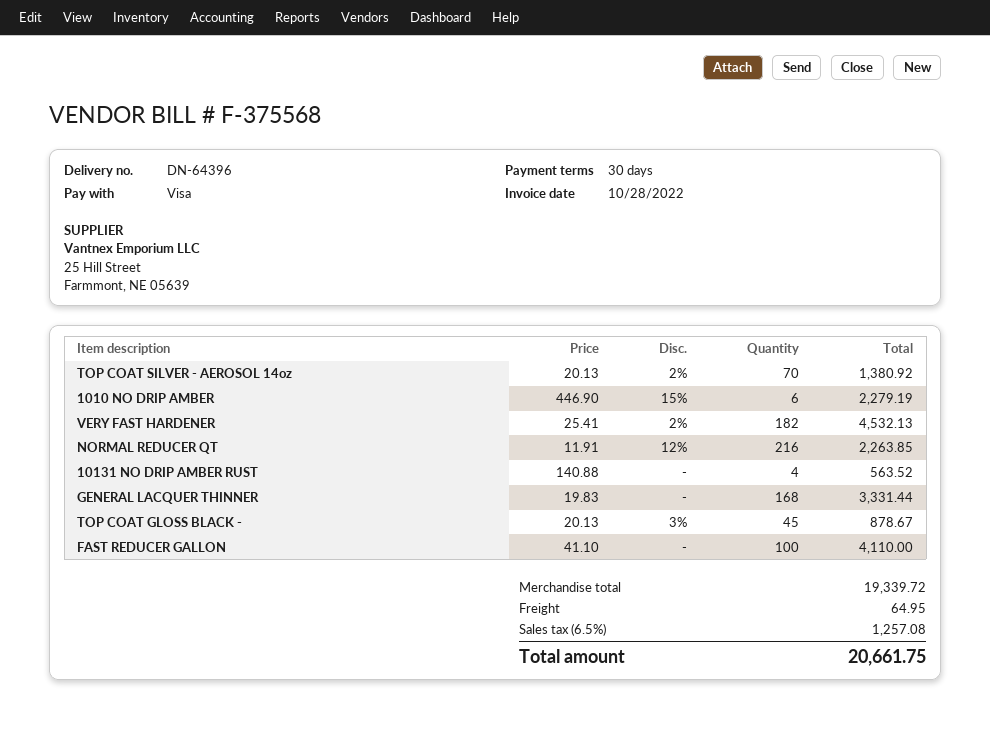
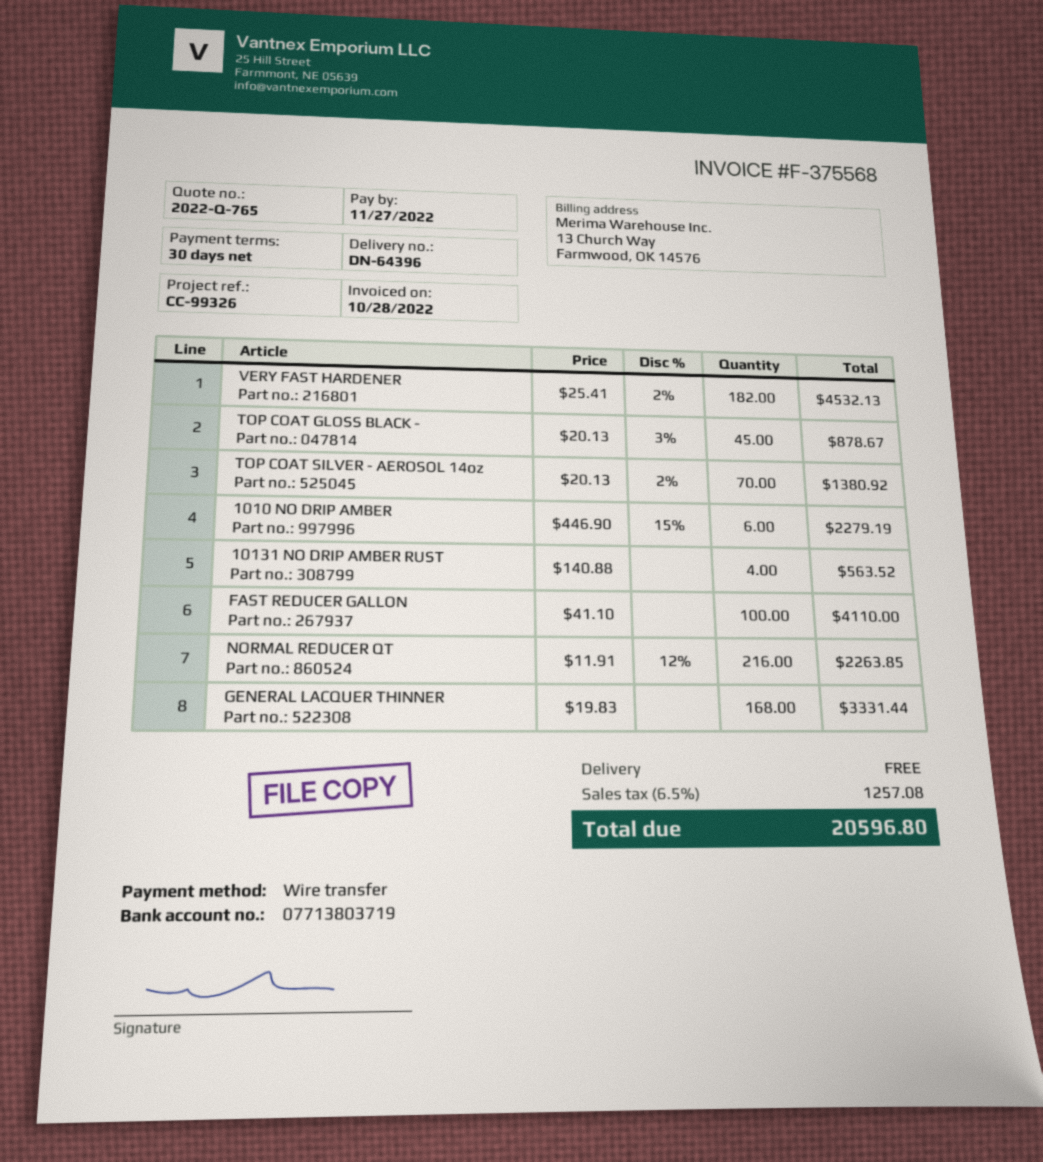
payment method: Visa -> bank transfer
shipping: 64.95 -> 0.00
total: 20661.75 -> 20596.80

